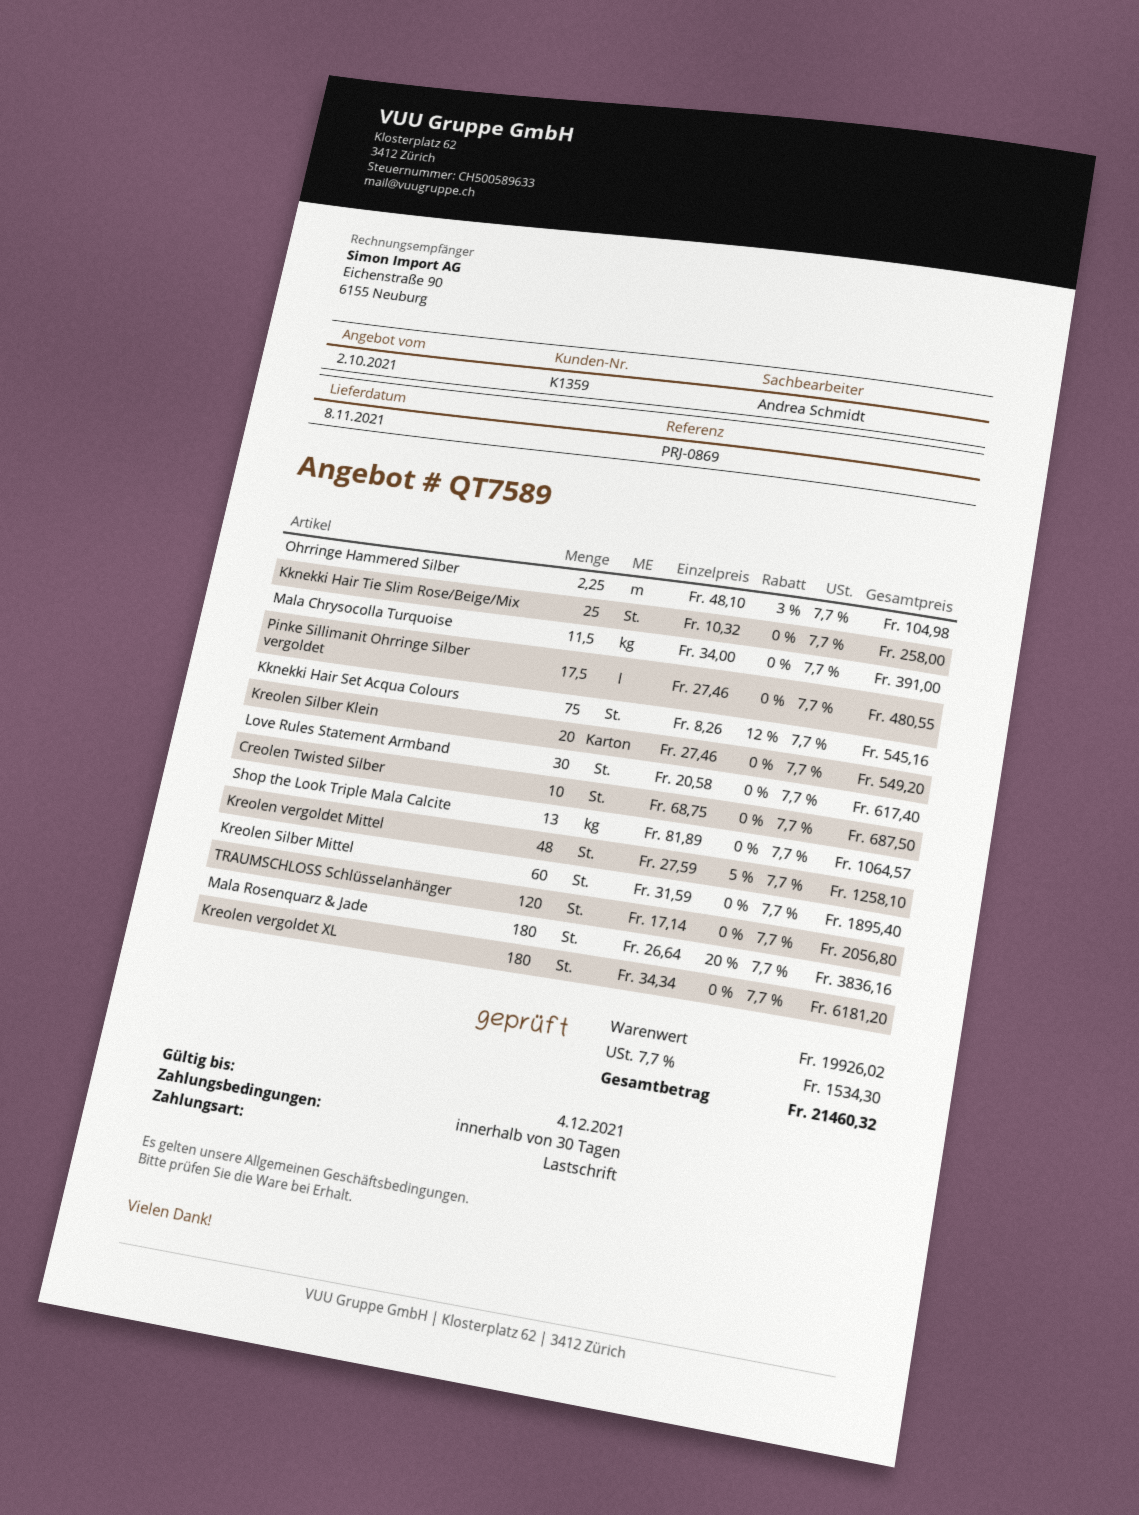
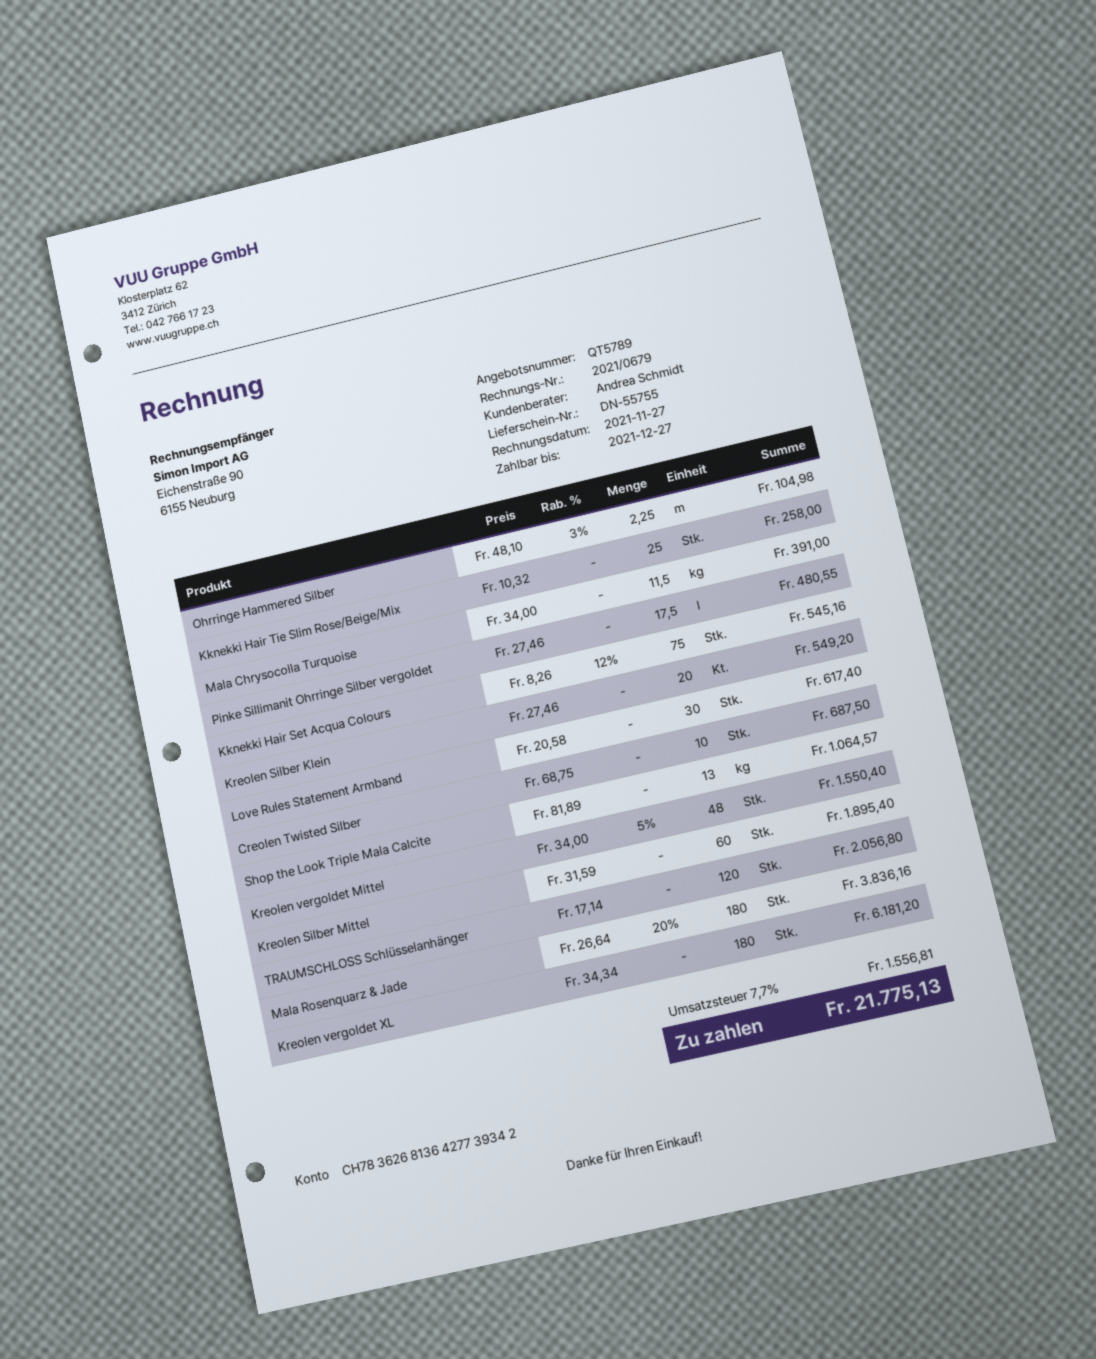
quote number: QT7589 -> QT5789
Kreolen vergoldet Mittel: 48 x 27.59 - 5% = 1258.10 -> 48 x 34.00 - 5% = 1550.40
tax: 7.7% = 1534.30 -> 7.7% = 1556.81
total: 21460.32 -> 21775.13

